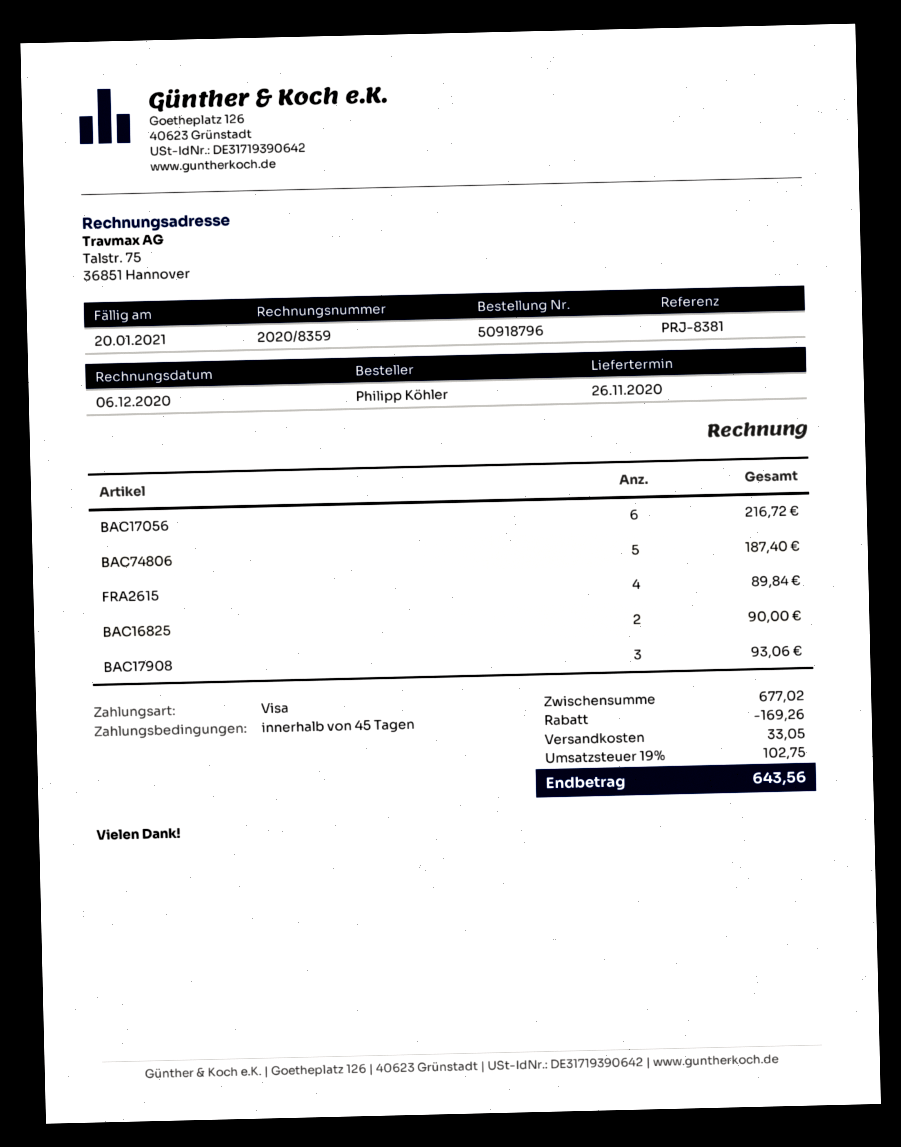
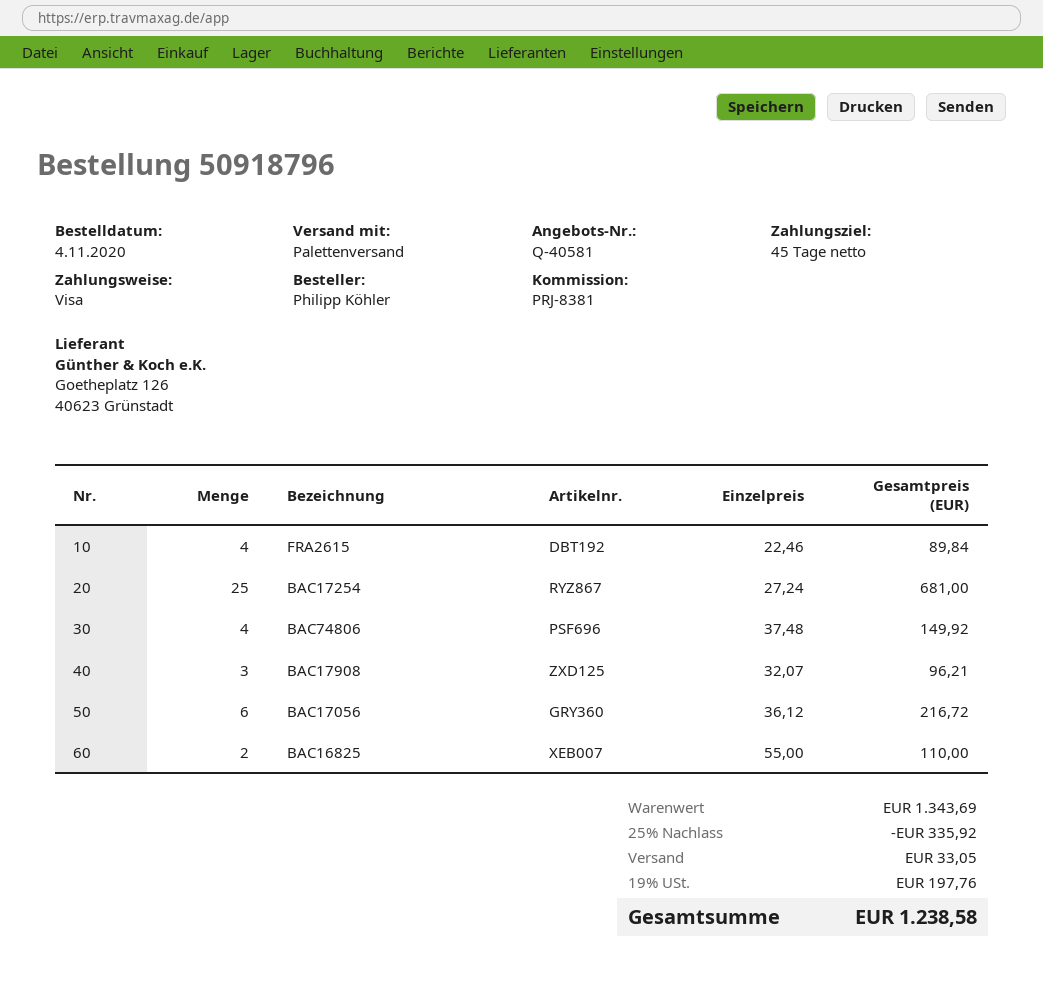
BAC74806: 5 for 187.40 -> 4 for 149.92
BAC16825: 2 for 90.00 -> 2 for 110.00
BAC17908: 3 for 93.06 -> 3 for 96.21
BAC17254: none -> 25 for 681.00
subtotal: 677.02 -> 1343.69
discount: 169.26 -> 335.92
tax: 19% = 102.75 -> 19% = 197.76
total: 643.56 -> 1238.58

